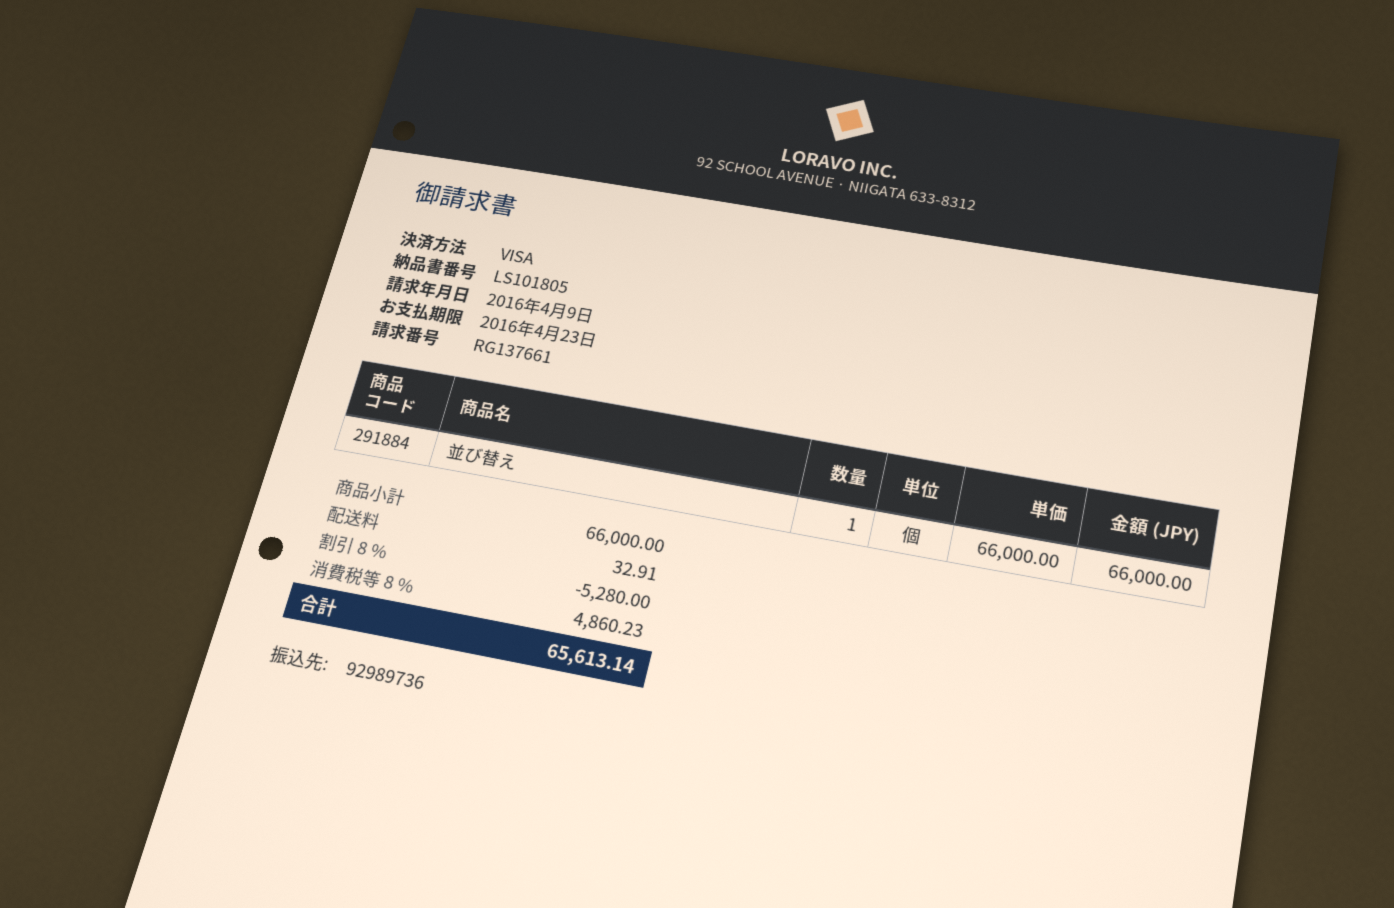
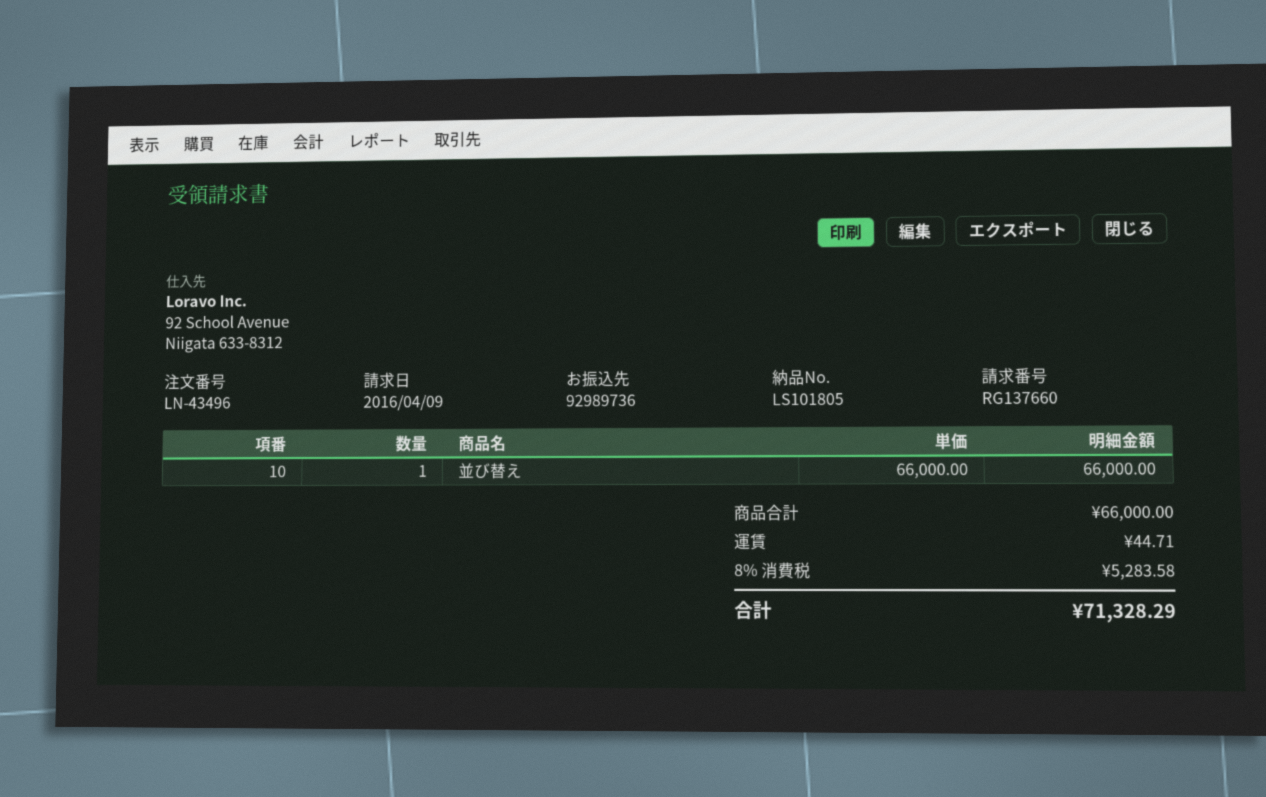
invoice number: RG137661 -> RG137660
discount: 8% = 5280.00 -> none
shipping: 32.91 -> 44.71
tax: 8% = 4860.23 -> 8% = 5283.58
total: 65613.14 -> 71328.29

